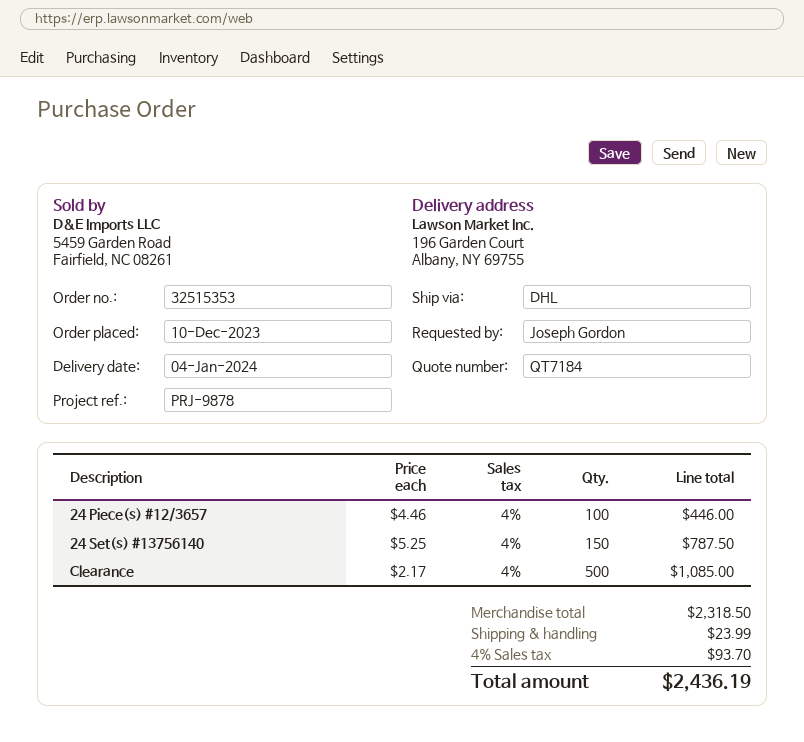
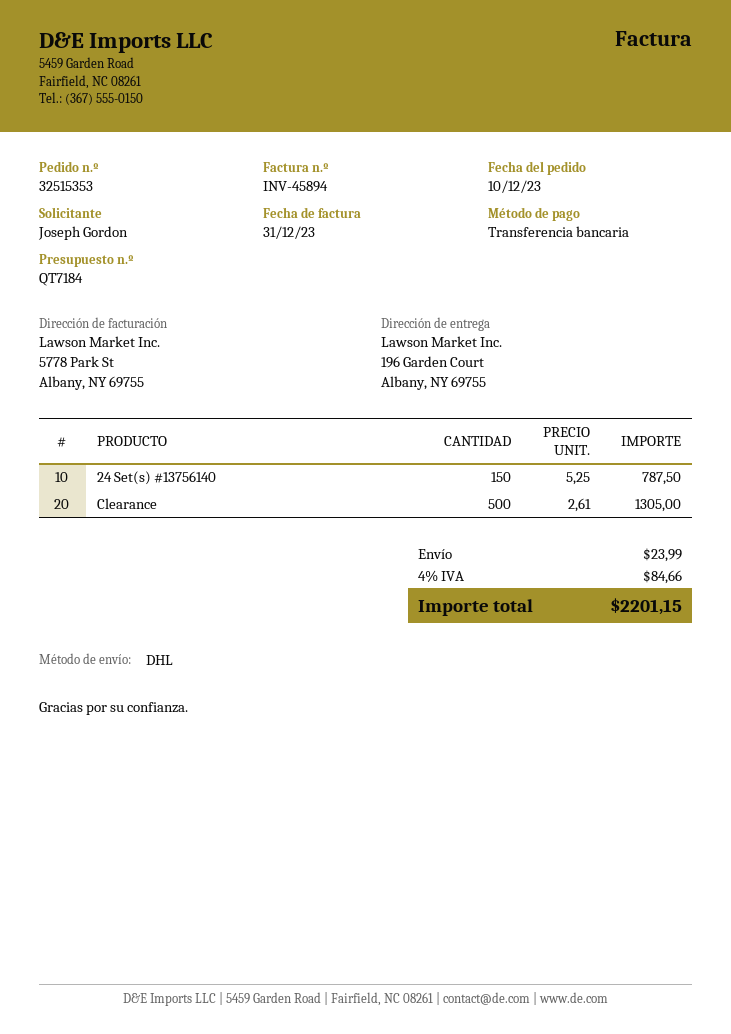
24 Piece(s) #12/3657: 100 x 4.46 = 446.00 -> none
Clearance: 500 x 2.17 = 1085.00 -> 500 x 2.61 = 1305.00
tax: 4% = 93.70 -> 4% = 84.66
total: 2436.19 -> 2201.15

